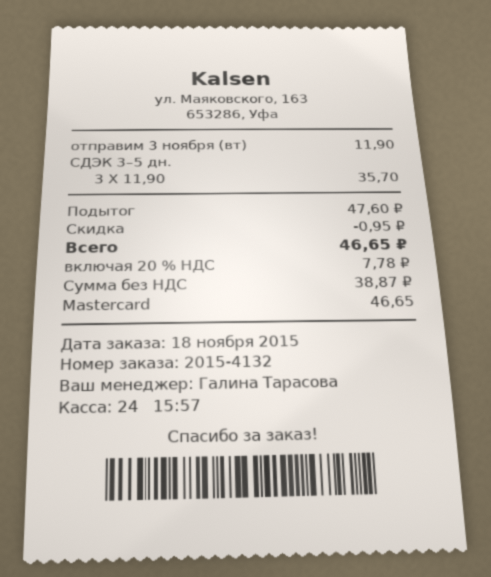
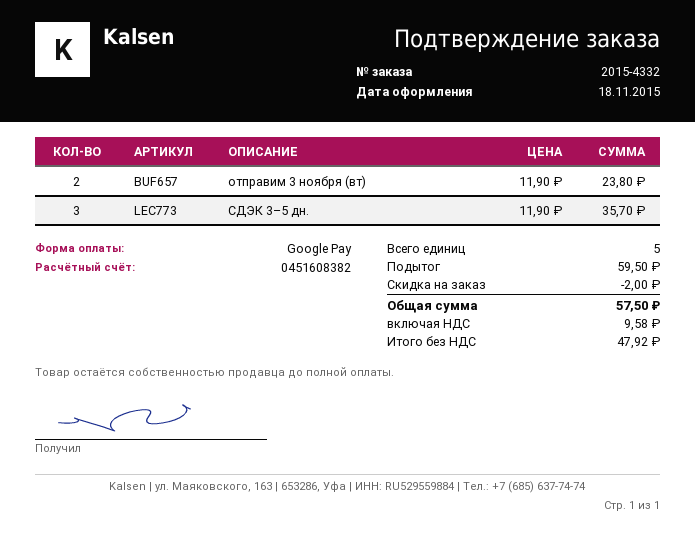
order number: 2015-4132 -> 2015-4332
payment method: Mastercard -> Google Pay
отправим 3 ноября (вт): 1 x 11.90 = 11.90 -> 2 x 11.90 = 23.80
subtotal: 47.60 -> 59.50
discount: 0.95 -> 2.00
net: 38.87 -> 47.92
tax: 7.78 -> 9.58
total: 46.65 -> 57.50

